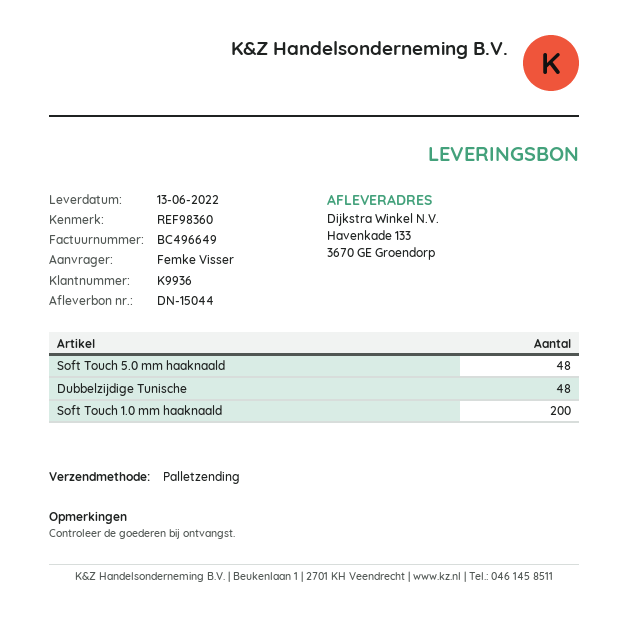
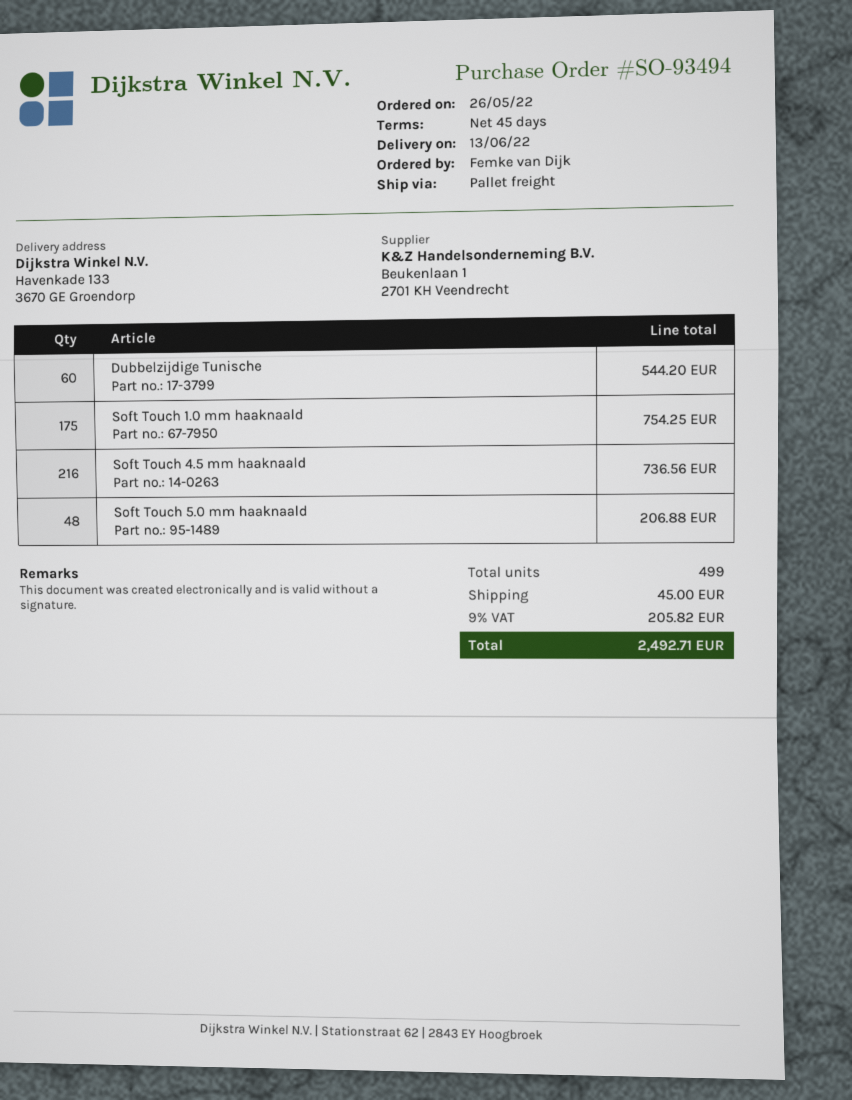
ordered by: Femke Visser -> Femke van Dijk
Dubbelzijdige Tunische: 48 -> 60
Soft Touch 1.0 mm haaknaald: 200 -> 175
Soft Touch 4.5 mm haaknaald: none -> 216

